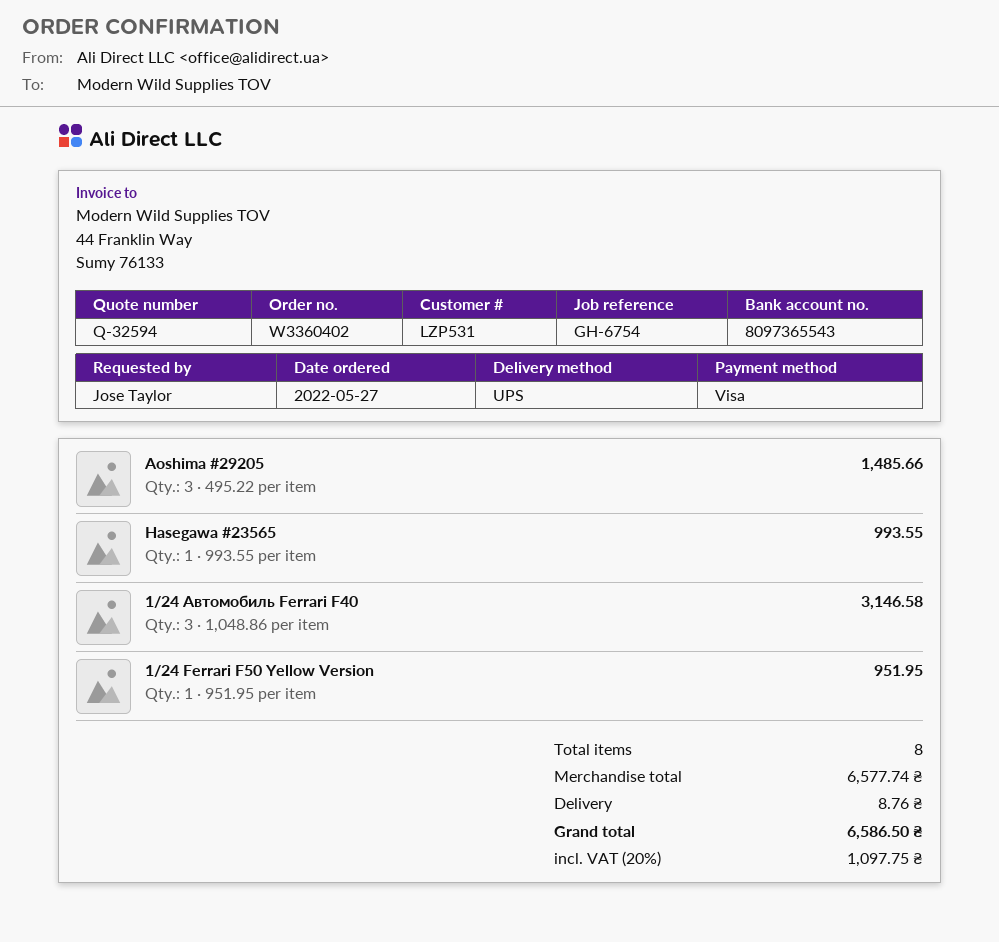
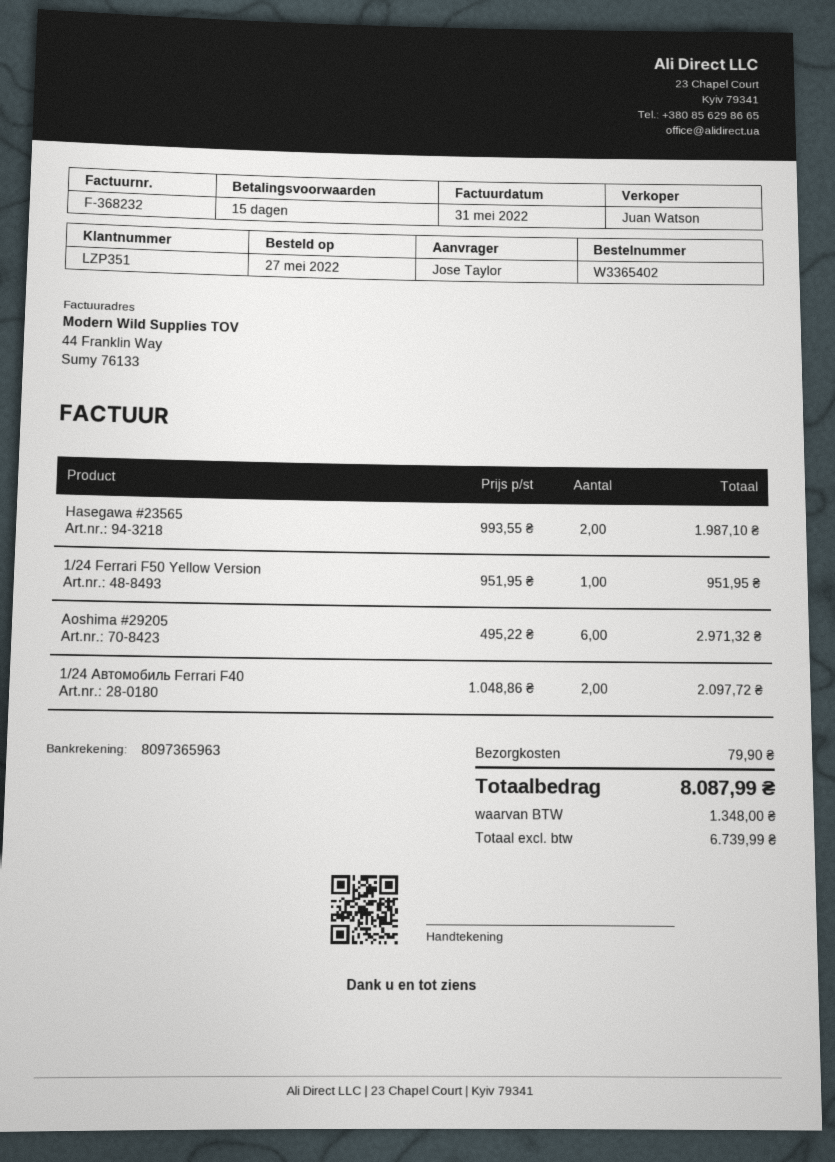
order number: W3360402 -> W3365402
customer number: LZP531 -> LZP351
bank account: 8097365543 -> 8097365963
Aoshima #29205: 3 x 495.22 = 1485.66 -> 6 x 495.22 = 2971.32
Hasegawa #23565: 1 x 993.55 = 993.55 -> 2 x 993.55 = 1987.10
1/24 Автомобиль Ferrari F40: 3 x 1048.86 = 3146.58 -> 2 x 1048.86 = 2097.72
shipping: 8.76 -> 79.90
tax: 1097.75 -> 1348.00
total: 6586.50 -> 8087.99

